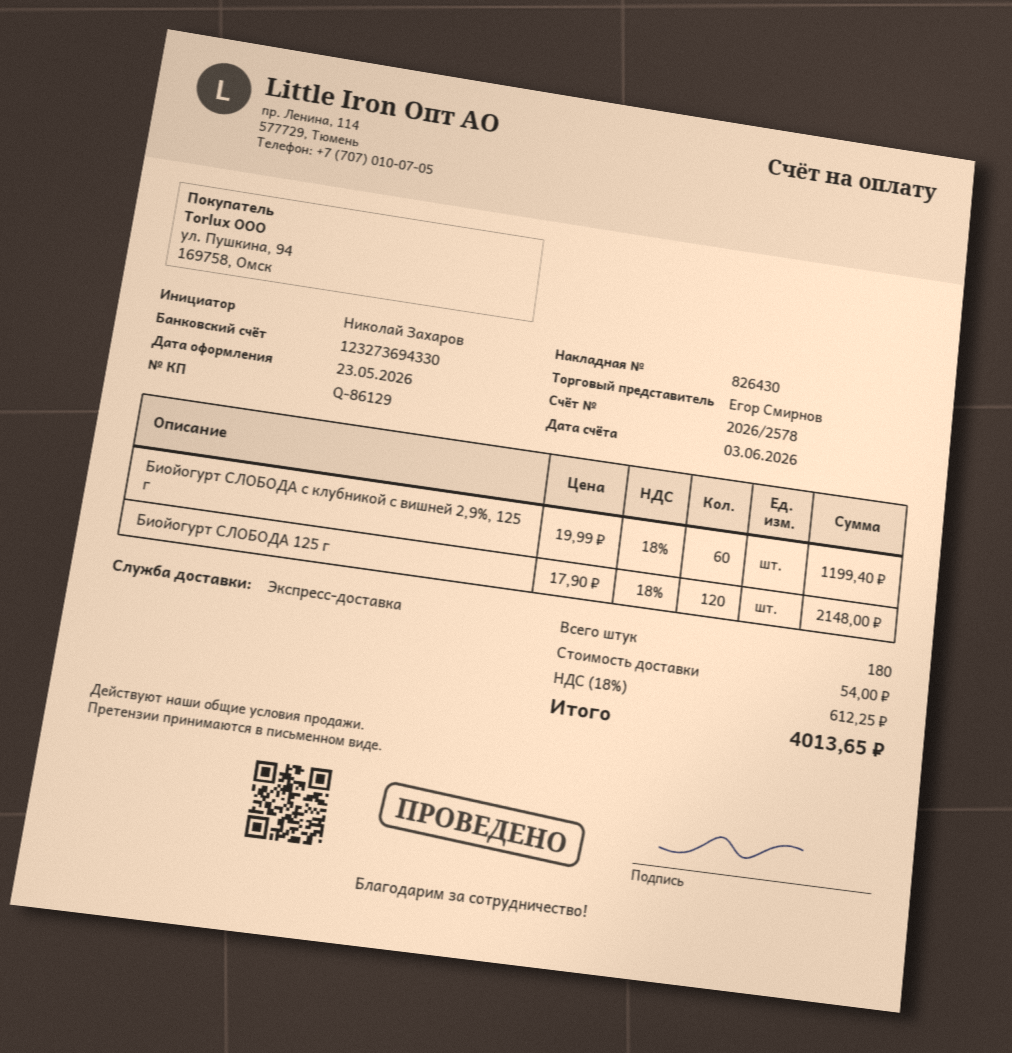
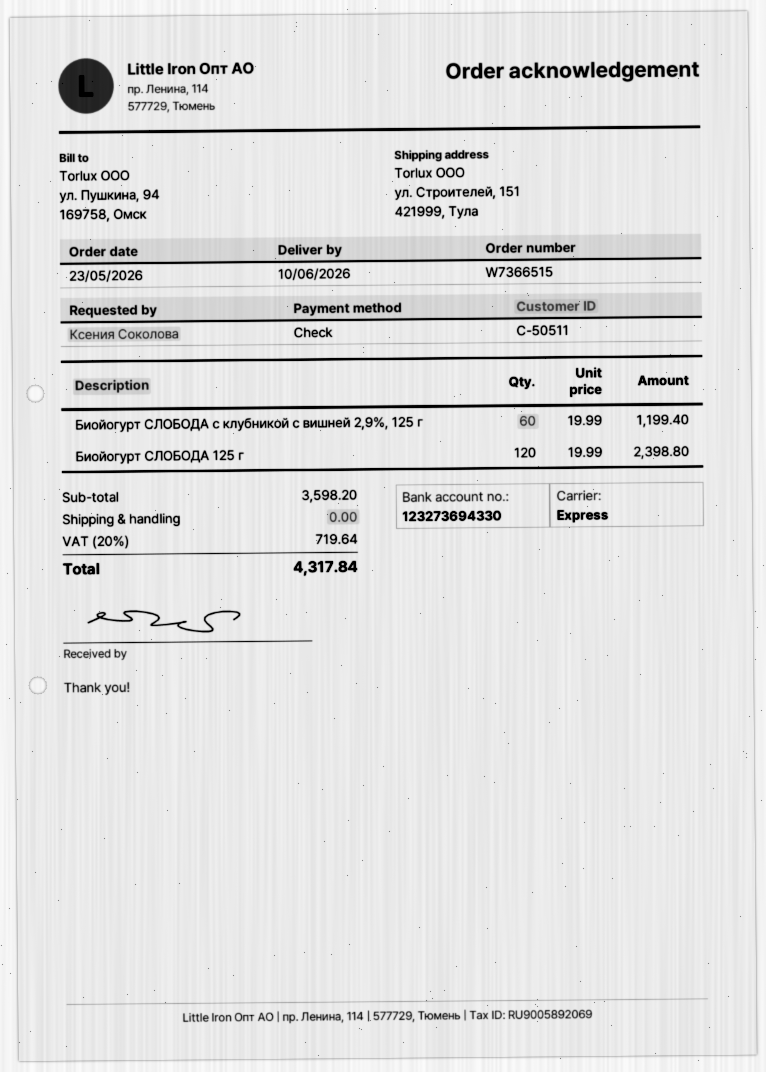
ordered by: Николай Захаров -> Ксения Соколова
Биойогурт СЛОБОДА 125 г: 120 x 17.90 = 2148.00 -> 120 x 19.99 = 2398.80
shipping: 54.00 -> 0.00
tax: 18% = 612.25 -> 20% = 719.64
total: 4013.65 -> 4317.84

